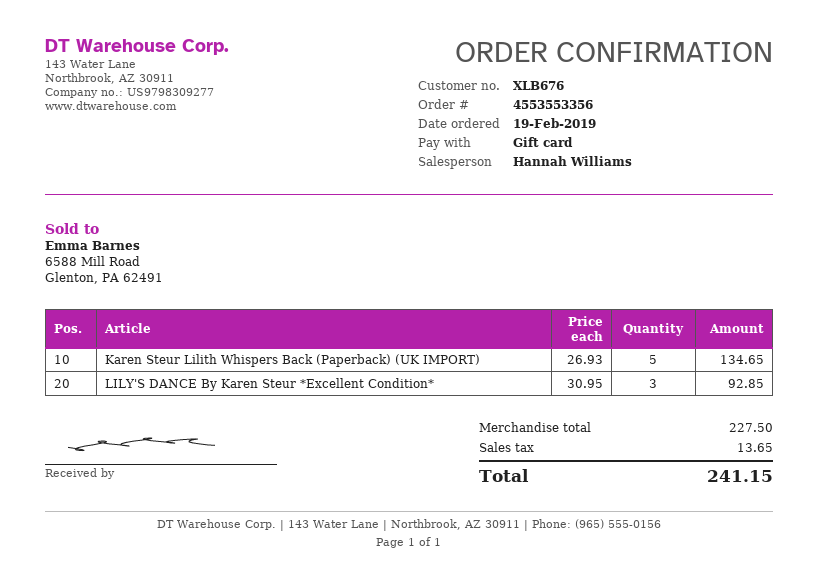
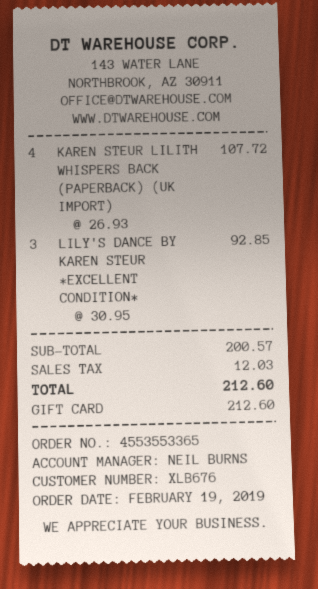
order number: 4553553356 -> 4553553365
sales rep: Hannah Williams -> NEIL BURNS
Karen Steur Lilith Whispers Back (Paperback) (UK IMPORT): 5 x 26.93 = 134.65 -> 4 x 26.93 = 107.72
subtotal: 227.50 -> 200.57
tax: 13.65 -> 12.03
total: 241.15 -> 212.60

